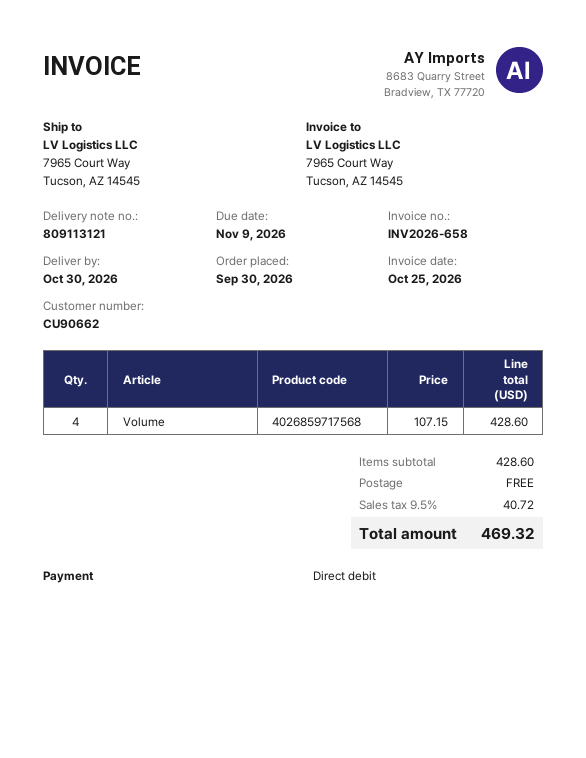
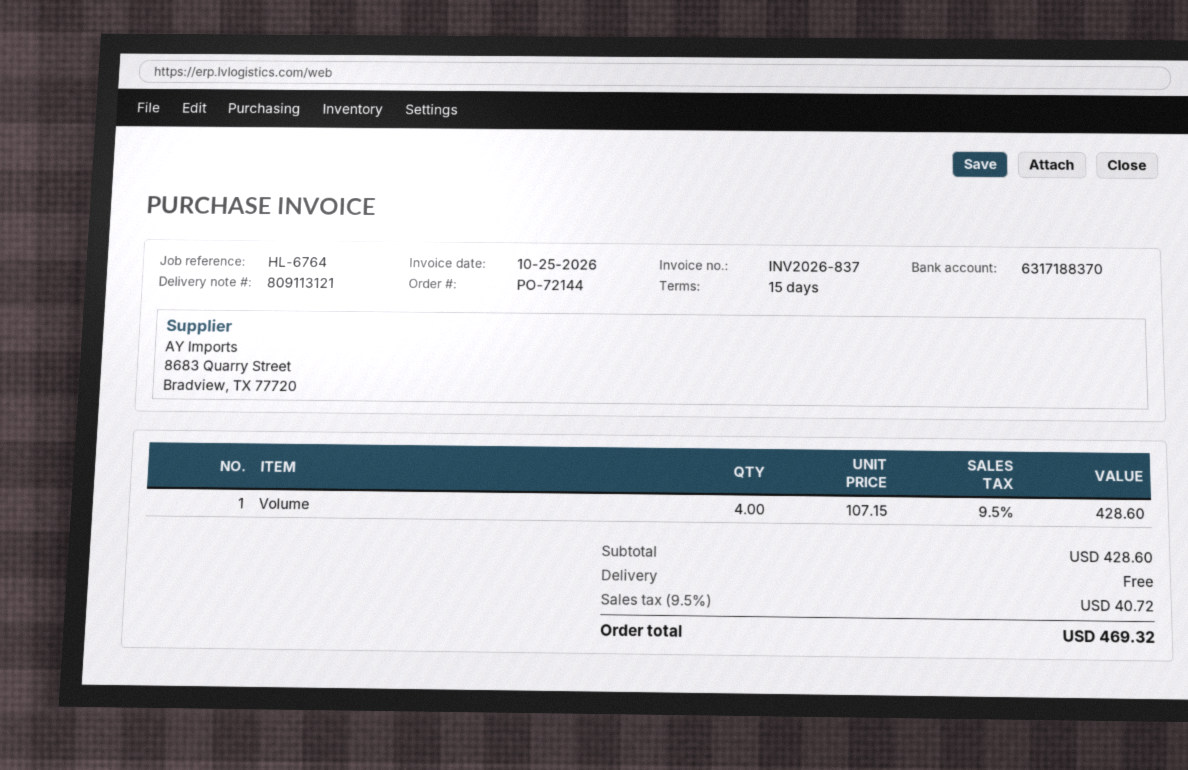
invoice number: INV2026-658 -> INV2026-837

